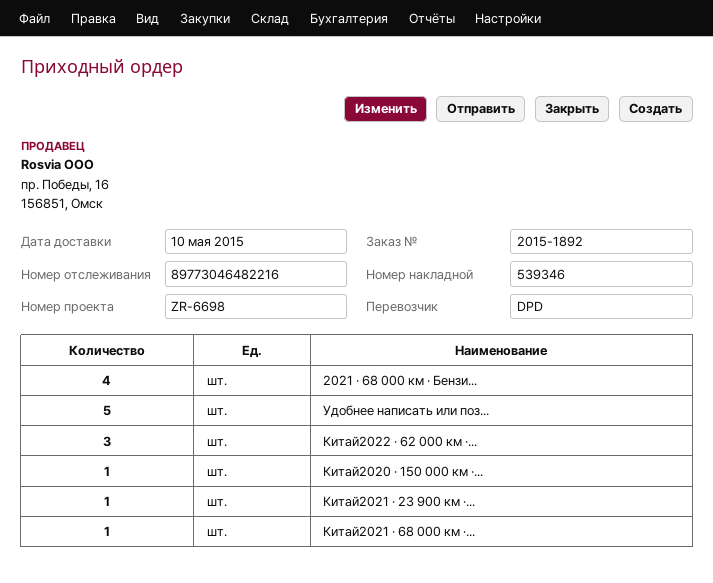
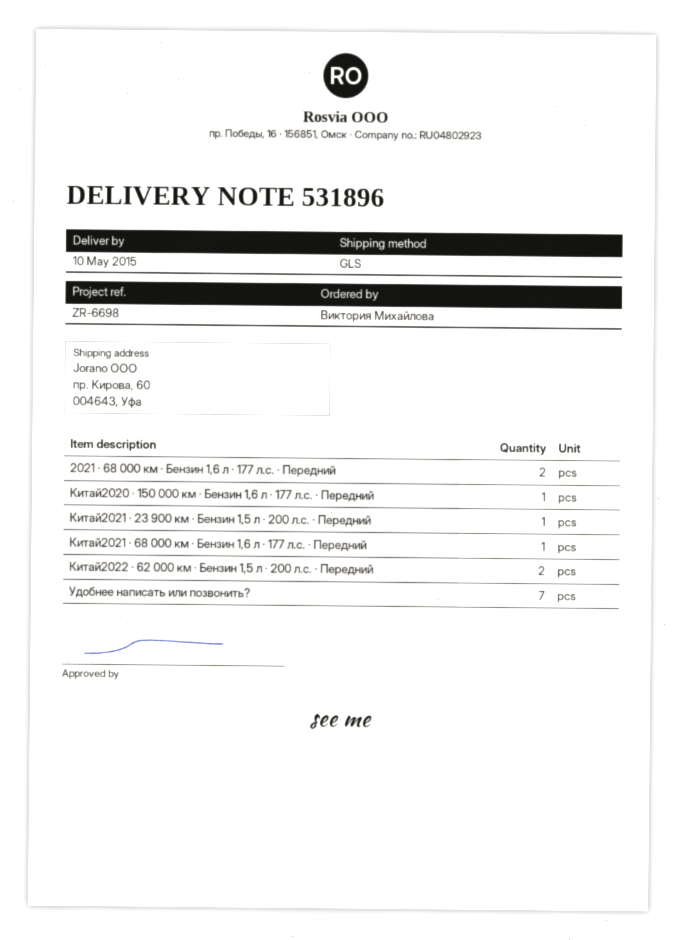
delivery note number: 539346 -> 531896
shipping method: DPD -> GLS
2021 · 68 000 км · Бензи...: 4 -> 2
Удобнее написать или поз...: 5 -> 7
Китай2022 · 62 000 км ·...: 3 -> 2

